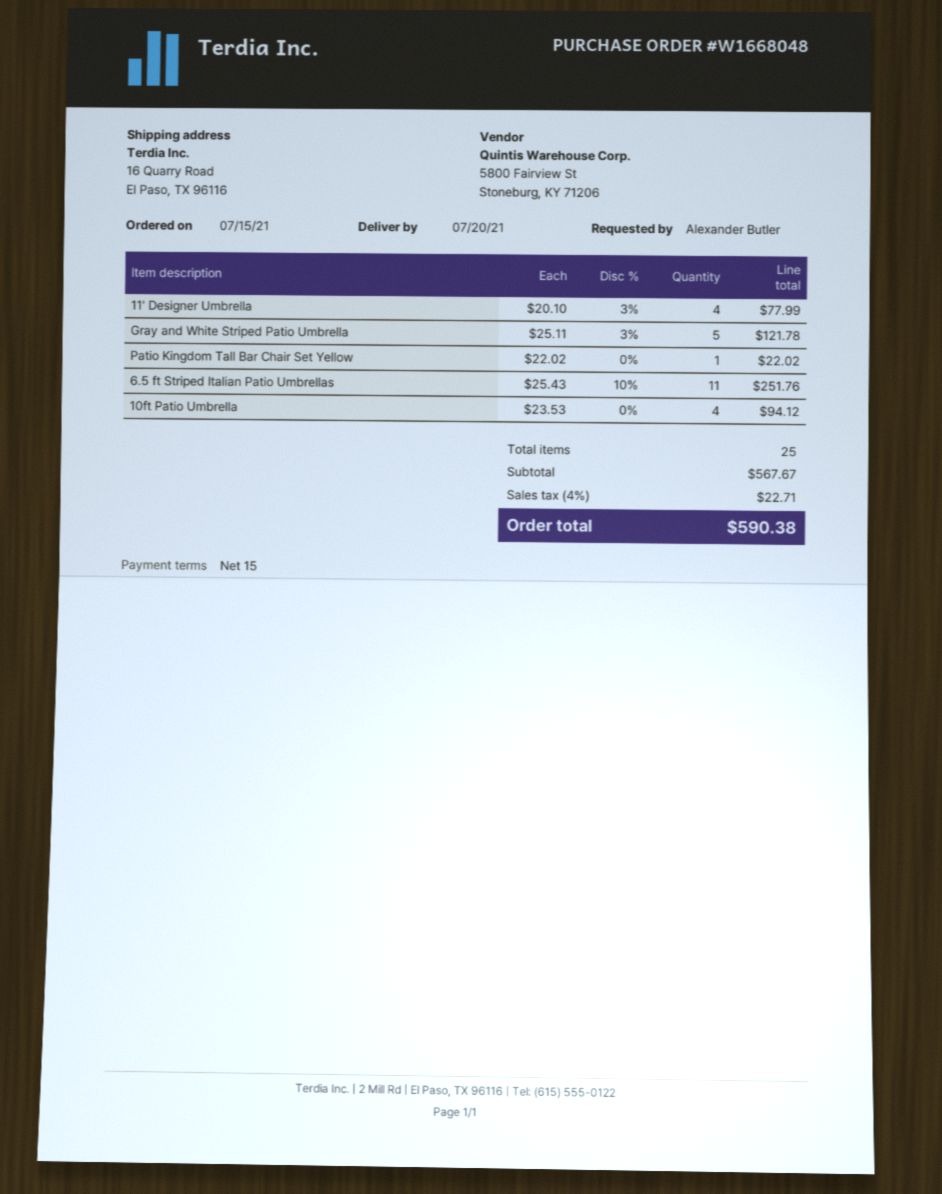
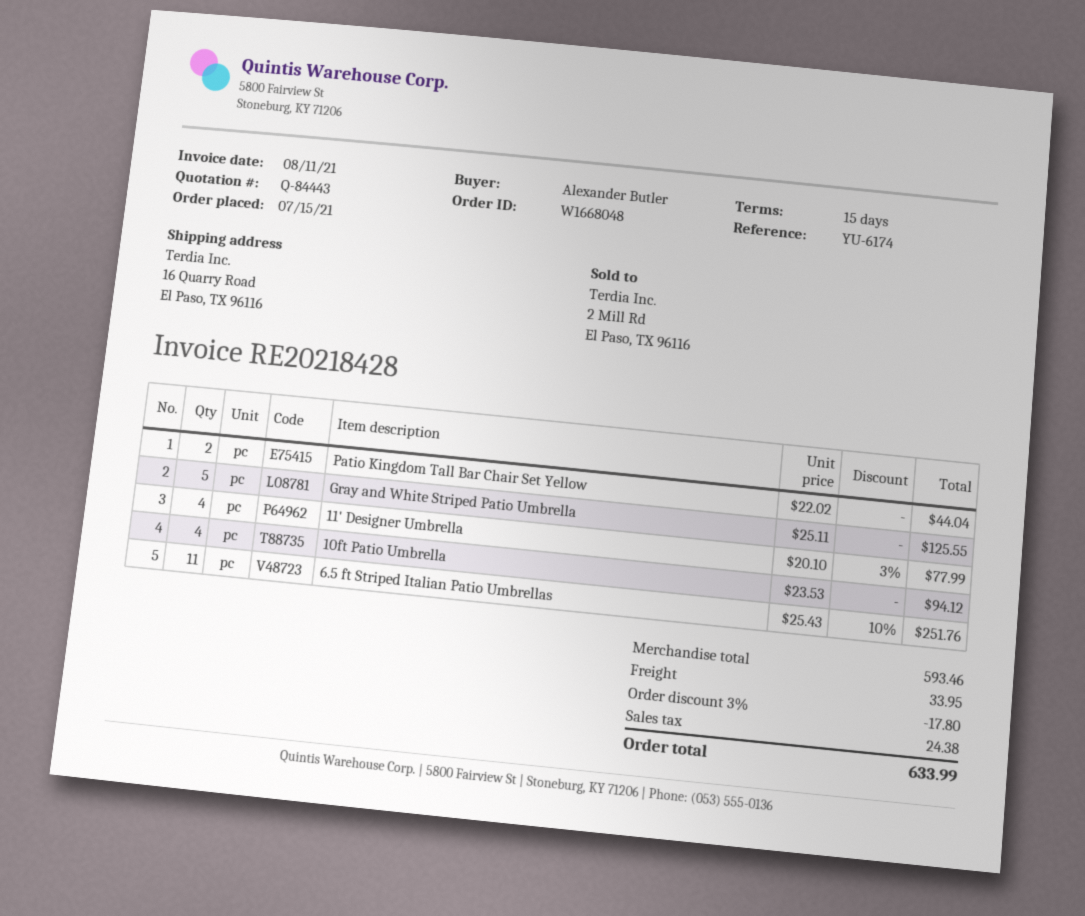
Gray and White Striped Patio Umbrella: 5 x 25.11 - 3% = 121.78 -> 5 x 25.11 = 125.55
Patio Kingdom Tall Bar Chair Set Yellow: 1 x 22.02 = 22.02 -> 2 x 22.02 = 44.04
subtotal: 567.67 -> 593.46
discount: none -> 3% = 17.80
shipping: none -> 33.95
tax: 22.71 -> 24.38
total: 590.38 -> 633.99

